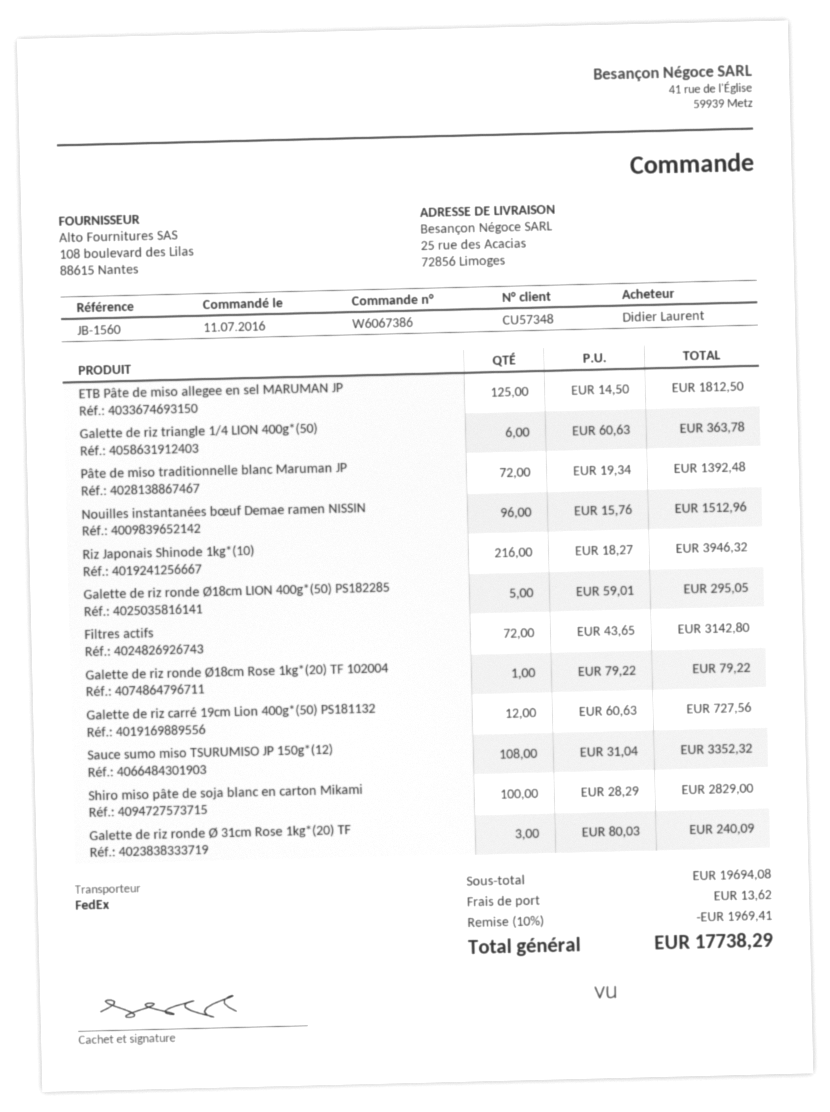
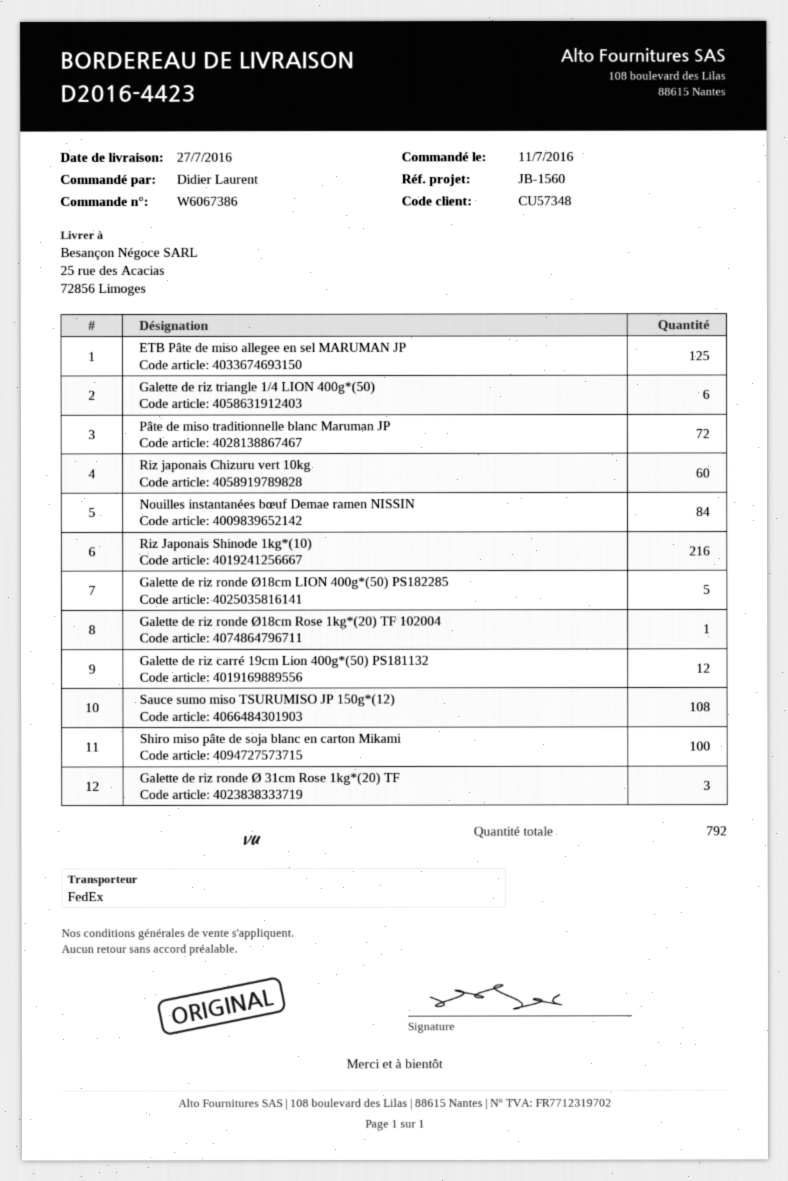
Nouilles instantanées bœuf Demae ramen NISSIN: 96 -> 84
Filtres actifs: 72 -> none
Riz japonais Chizuru vert 10kg: none -> 60

